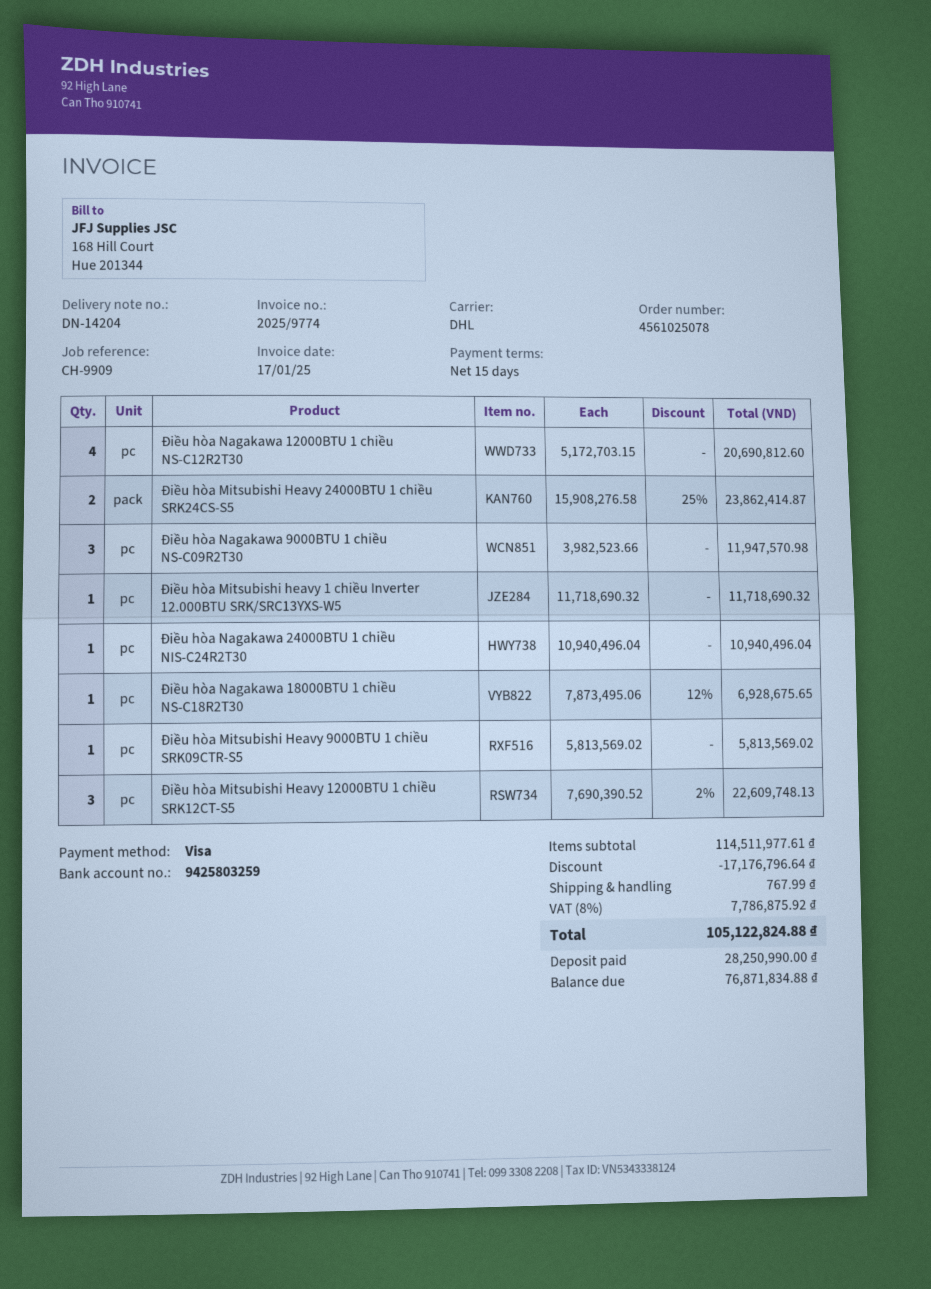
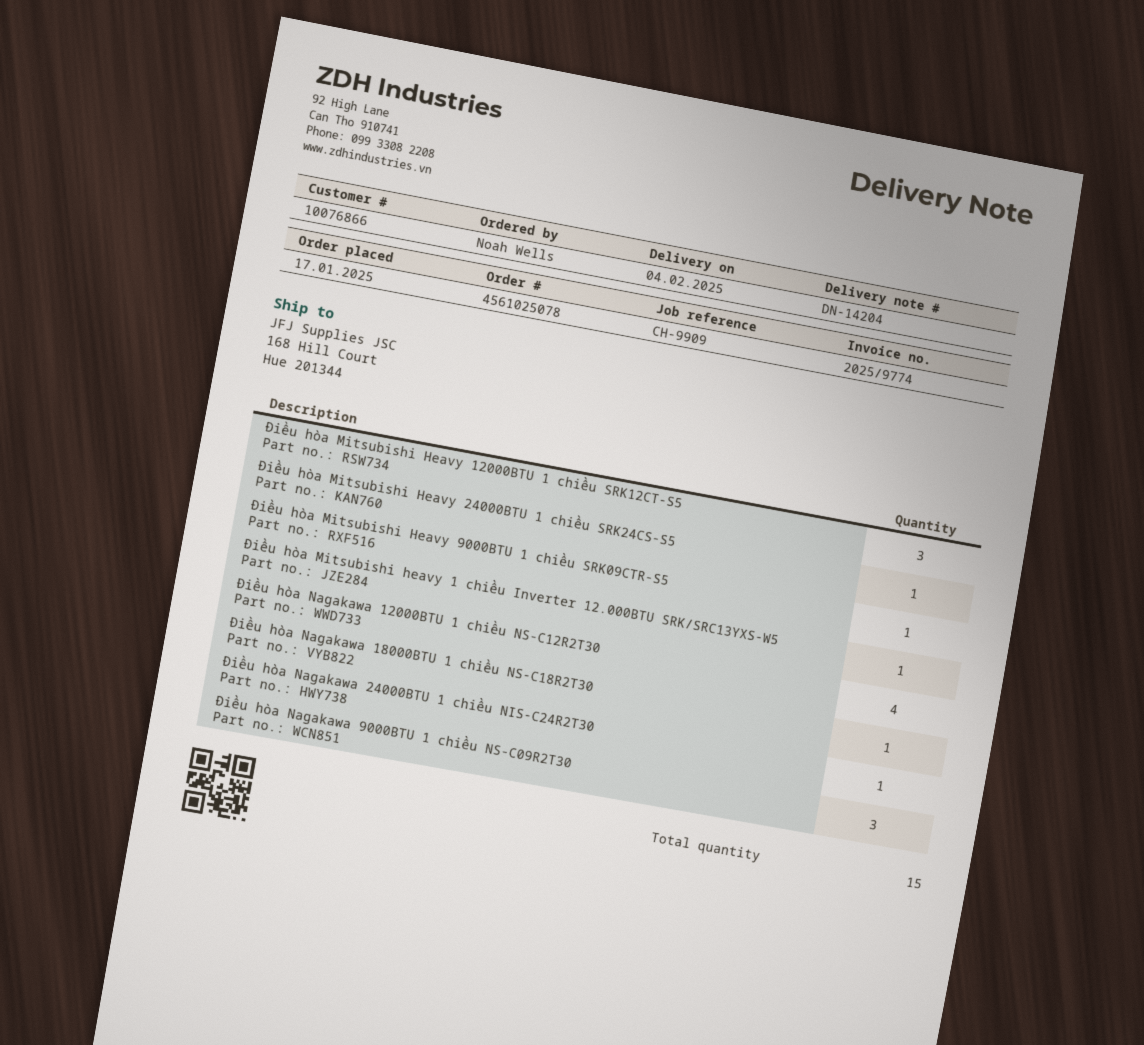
Điều hòa Mitsubishi Heavy 24000BTU 1 chiều SRK24CS-S5: 2 -> 1

